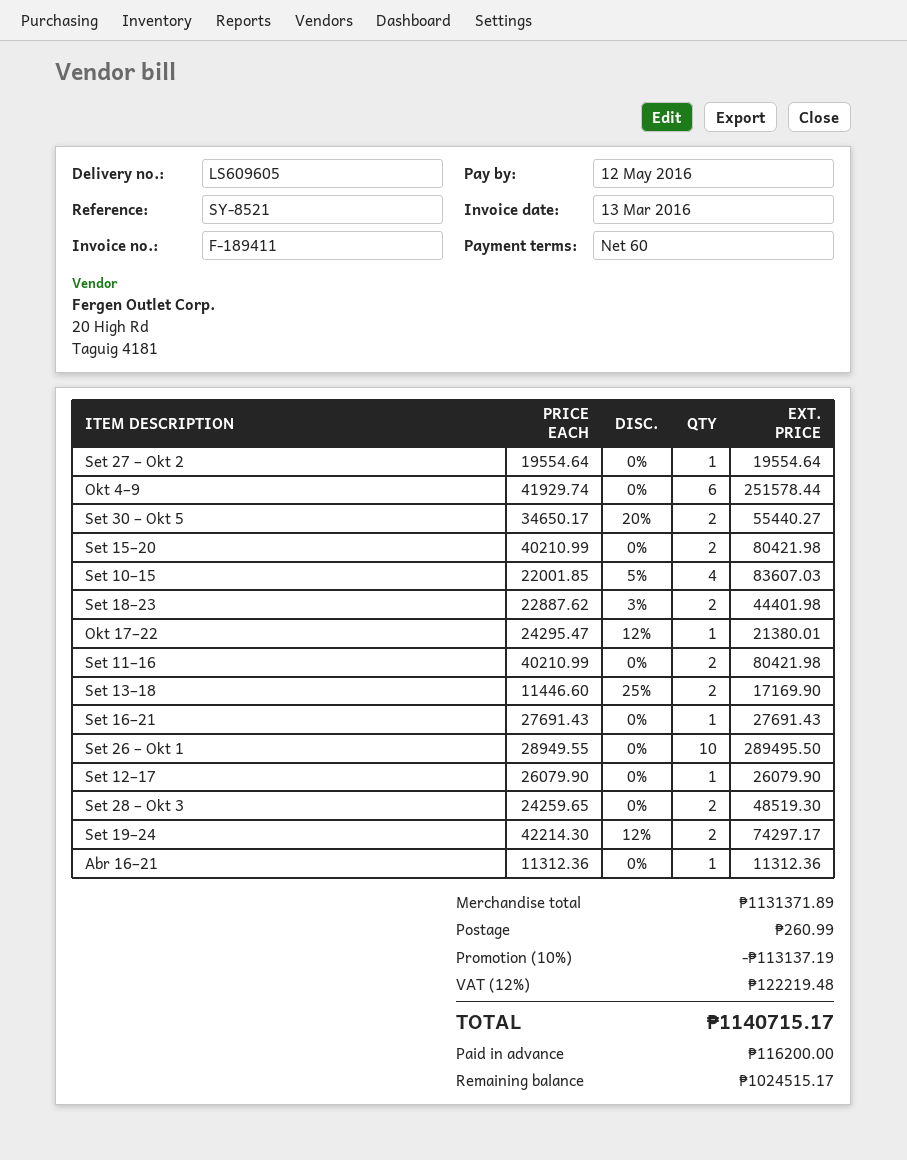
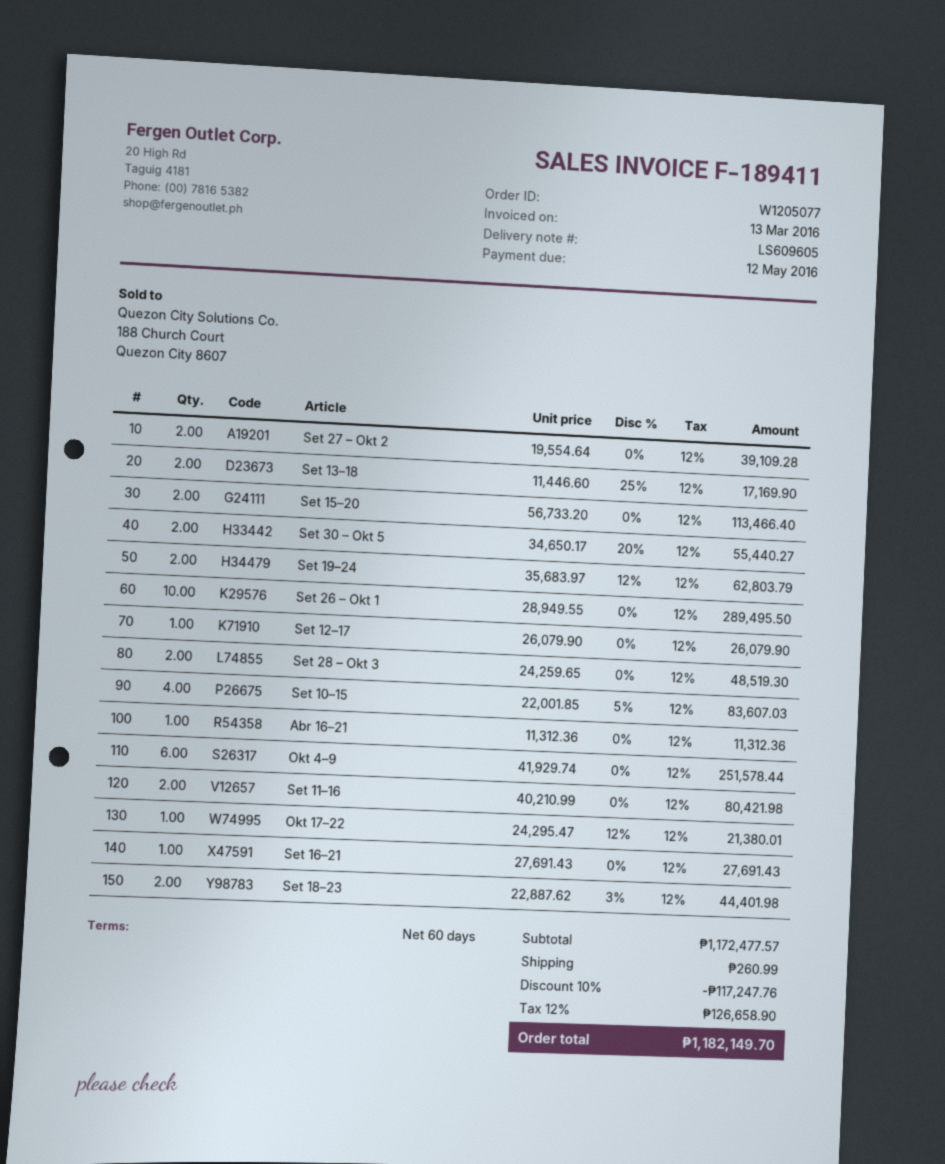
Set 27 – Okt 2: 1 x 19554.64 = 19554.64 -> 2 x 19554.64 = 39109.28
Set 15–20: 2 x 40210.99 = 80421.98 -> 2 x 56733.20 = 113466.40
Set 19–24: 2 x 42214.30 - 12% = 74297.17 -> 2 x 35683.97 - 12% = 62803.79
subtotal: 1131371.89 -> 1172477.57
discount: 10% = 113137.19 -> 10% = 117247.76
tax: 12% = 122219.48 -> 12% = 126658.90
total: 1140715.17 -> 1182149.70

